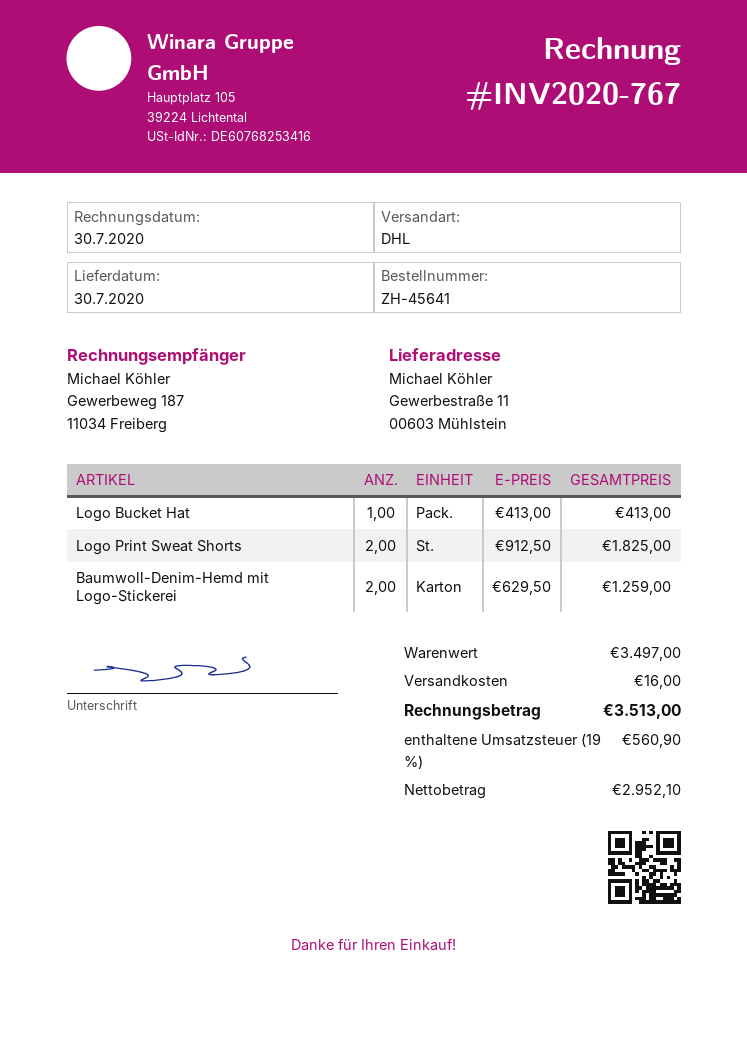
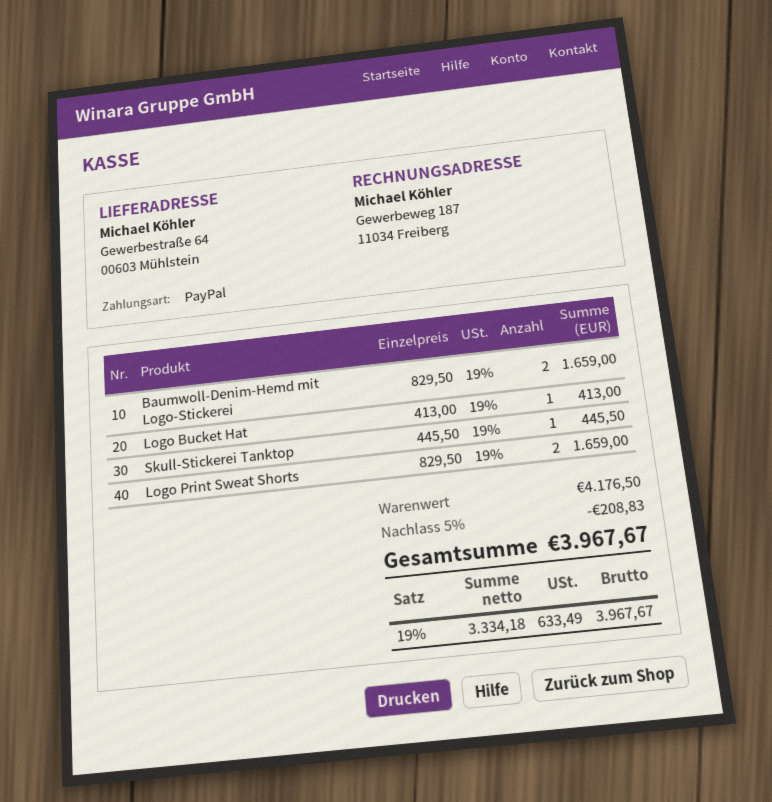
ship to: Gewerbestraße 11, 00603 Mühlstein -> Gewerbestraße 64, 00603 Mühlstein
Logo Print Sweat Shorts: 2 x 912.50 = 1825.00 -> 2 x 829.50 = 1659.00
Baumwoll-Denim-Hemd mit Logo-Stickerei: 2 x 629.50 = 1259.00 -> 2 x 829.50 = 1659.00
Skull-Stickerei Tanktop: none -> 1 x 445.50 = 445.50
subtotal: 3497.00 -> 4176.50
discount: none -> 5% = 208.83
shipping: 16.00 -> none
net: 2952.10 -> 3334.18
tax: 19% = 560.90 -> 19% = 633.49
total: 3513.00 -> 3967.67

